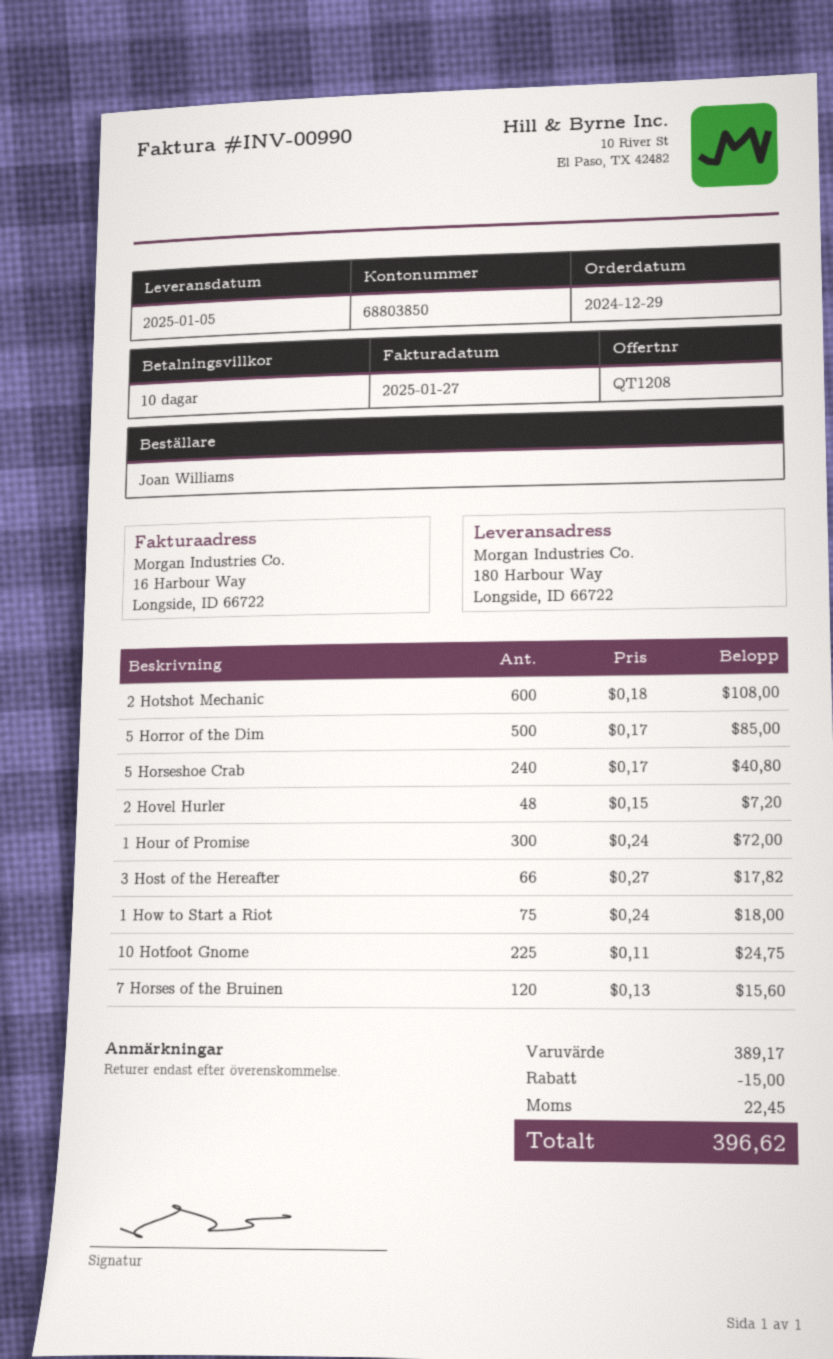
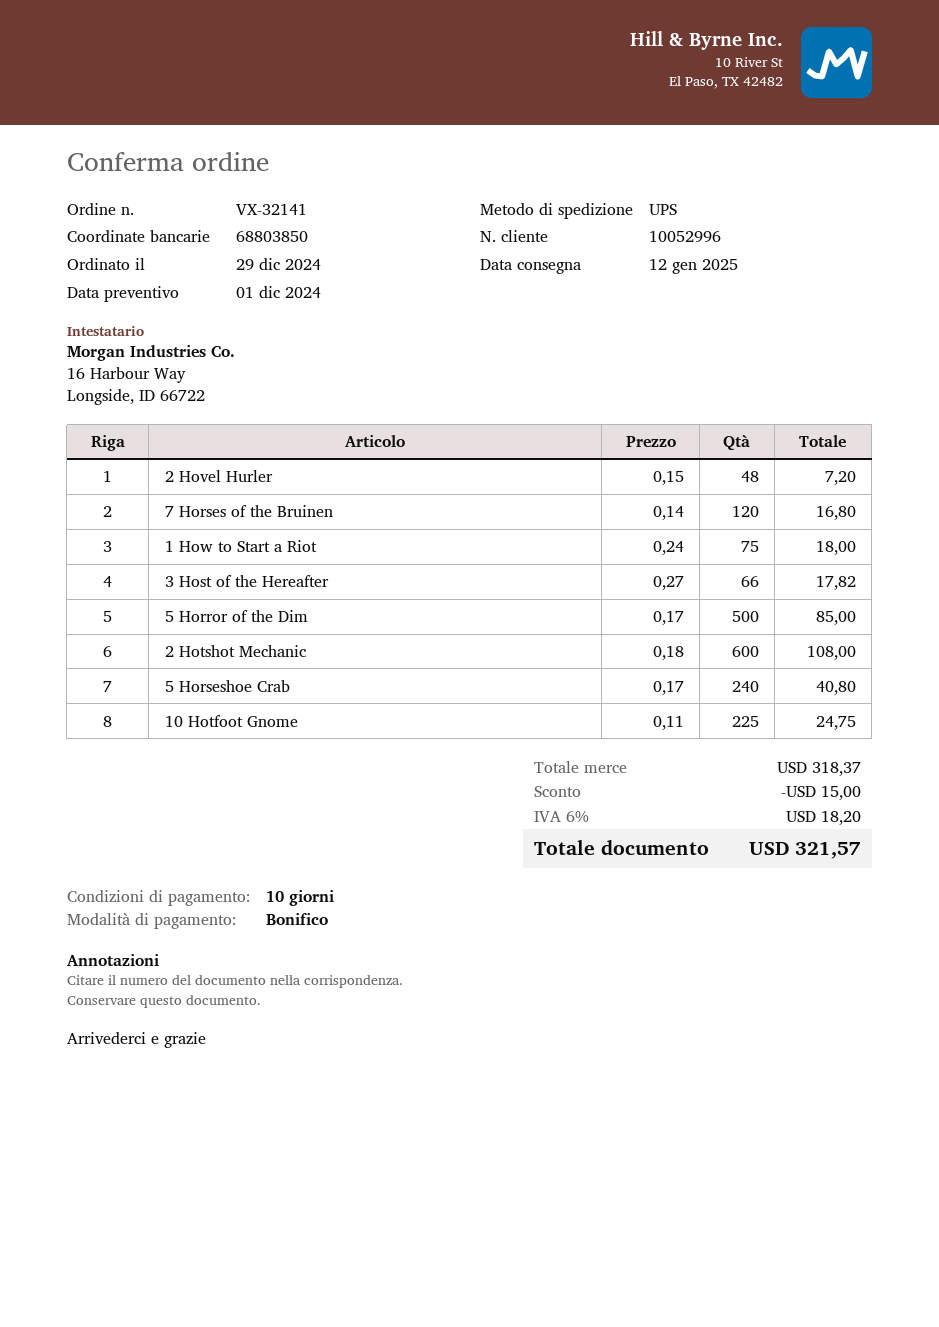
delivery date: 2025-01-05 -> 2025-01-12
1 Hour of Promise: 300 x 0.24 = 72.00 -> none
7 Horses of the Bruinen: 120 x 0.13 = 15.60 -> 120 x 0.14 = 16.80
subtotal: 389.17 -> 318.37
tax: 22.45 -> 18.20
total: 396.62 -> 321.57

